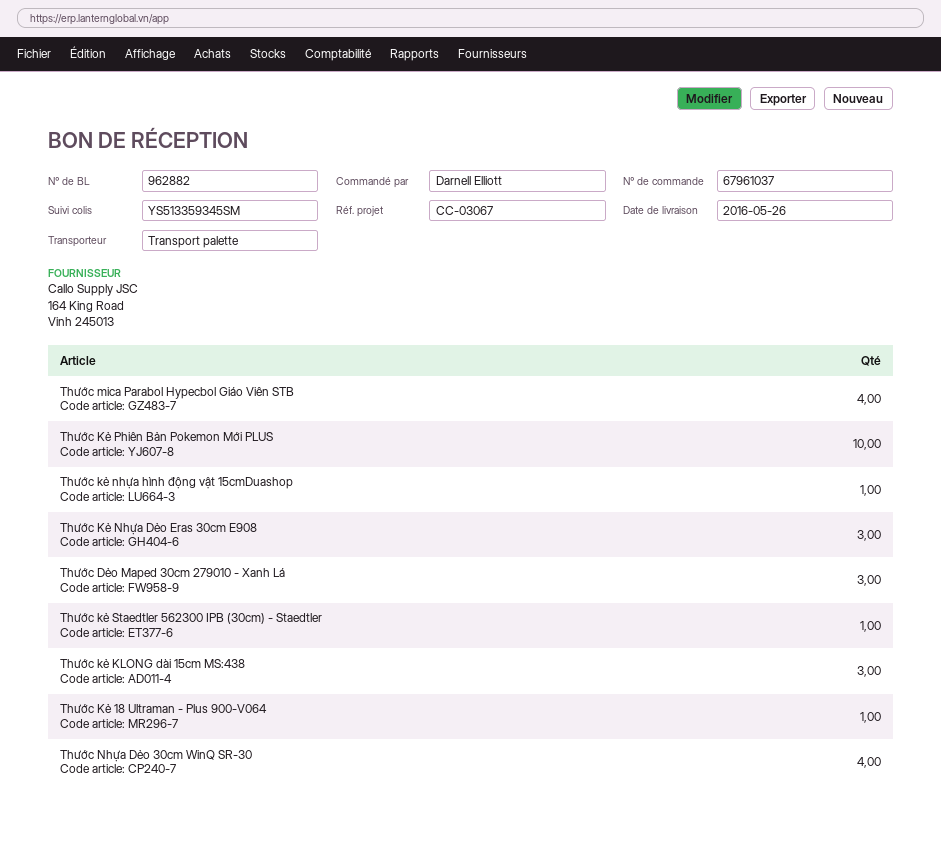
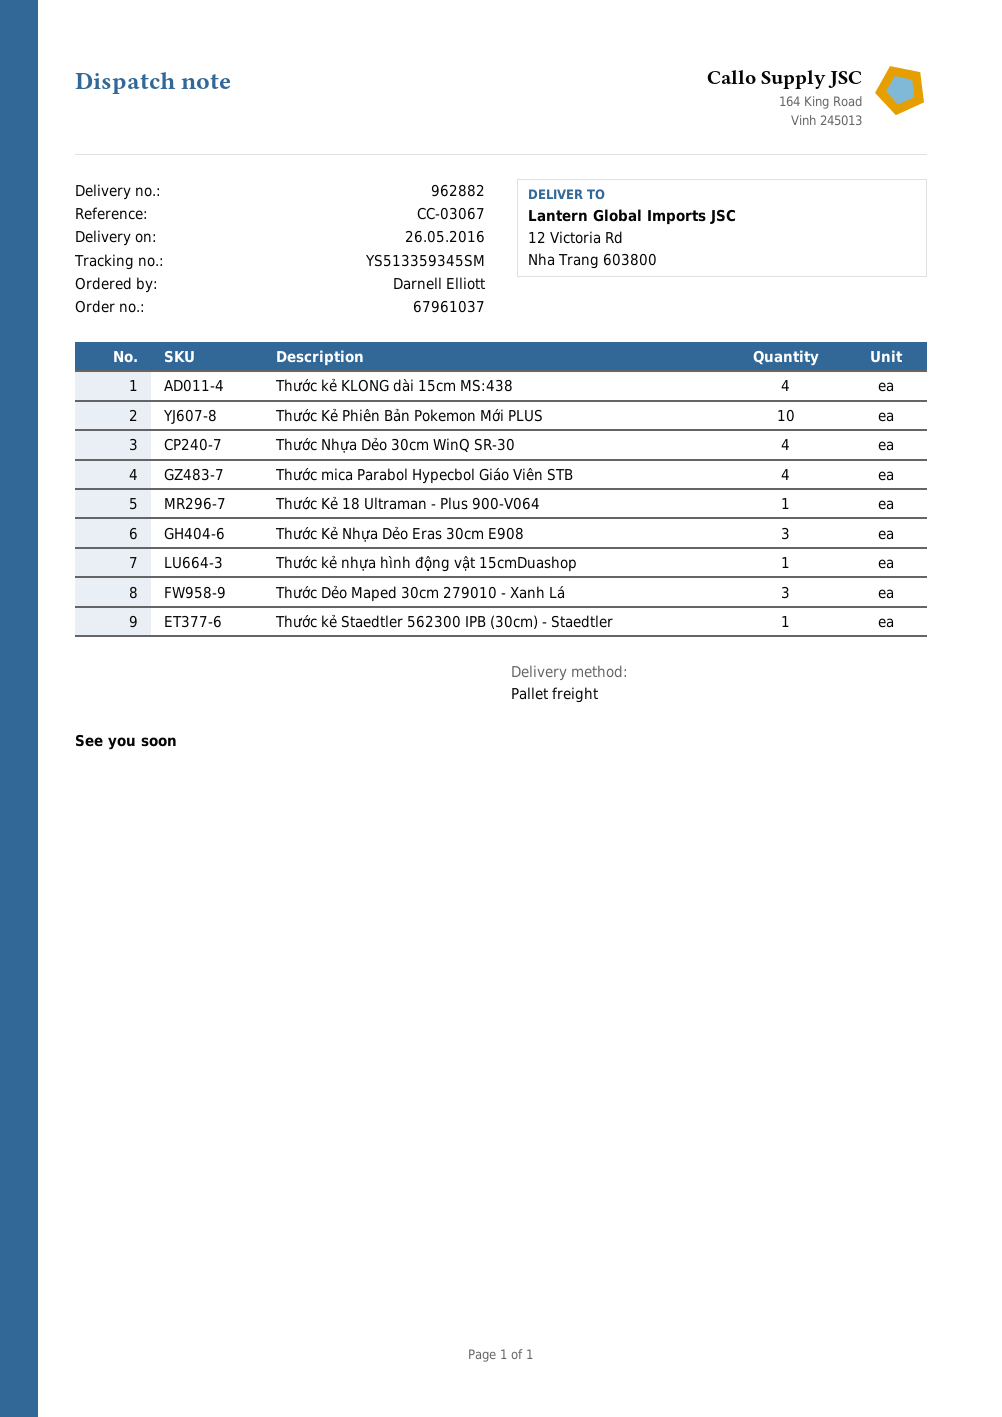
Thước kẻ KLONG dài 15cm MS:438: 3 -> 4

